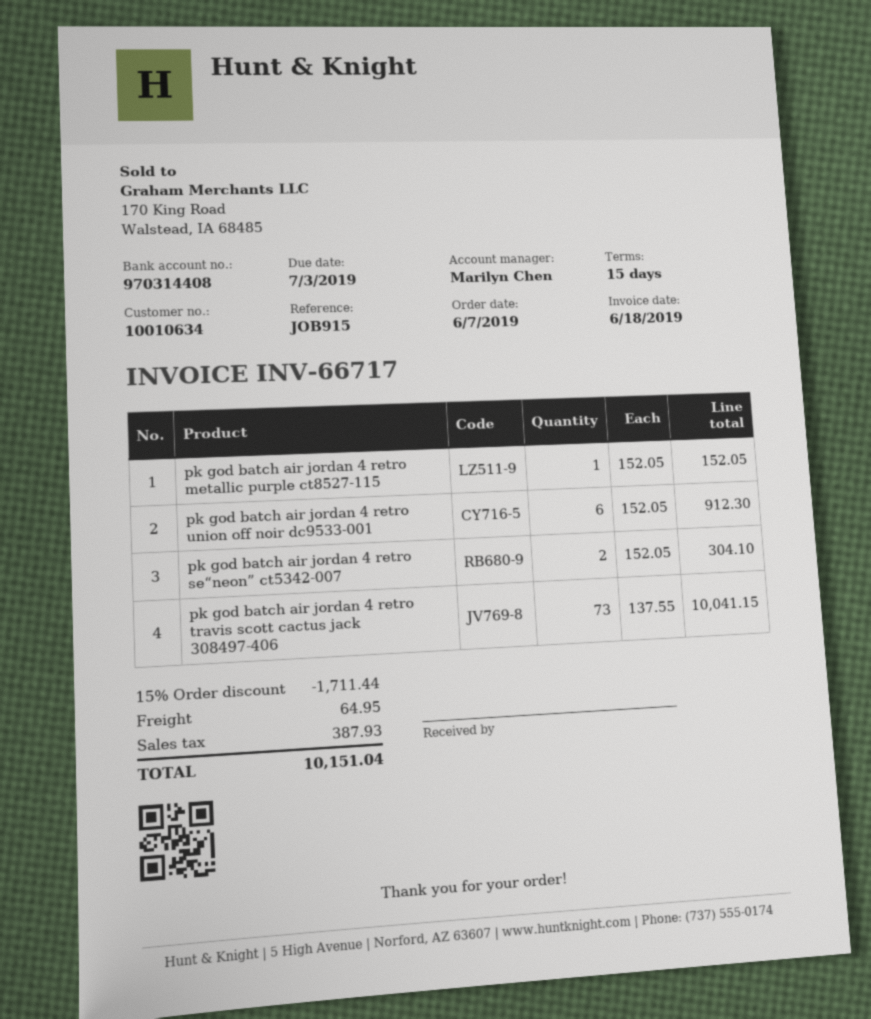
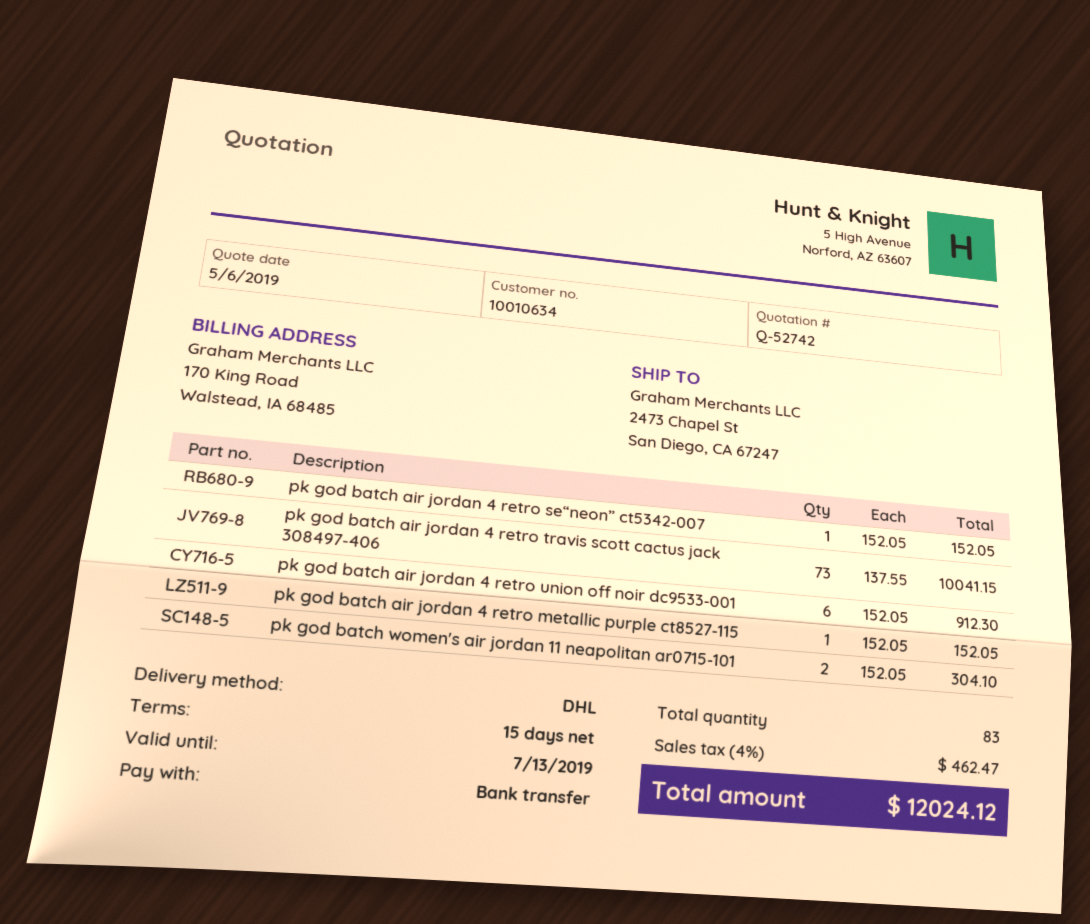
pk god batch air jordan 4 retro se“neon” ct5342-007: 2 x 152.05 = 304.10 -> 1 x 152.05 = 152.05
pk god batch women's air jordan 11 neapolitan ar0715-101: none -> 2 x 152.05 = 304.10
discount: 15% = 1711.44 -> none
shipping: 64.95 -> none
tax: 387.93 -> 462.47
total: 10151.04 -> 12024.12

